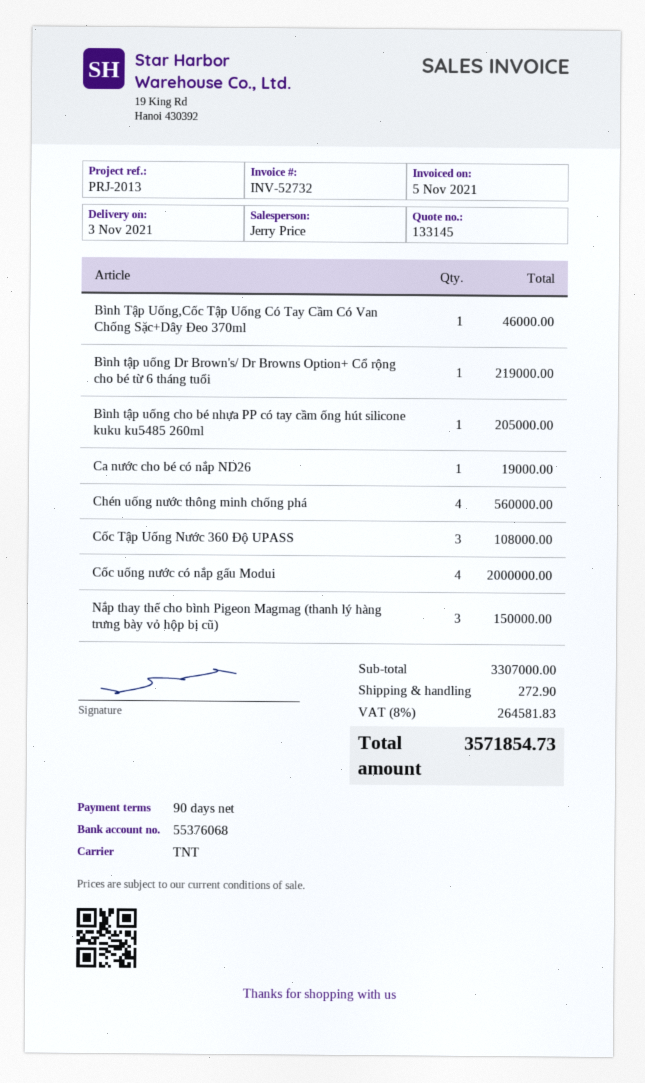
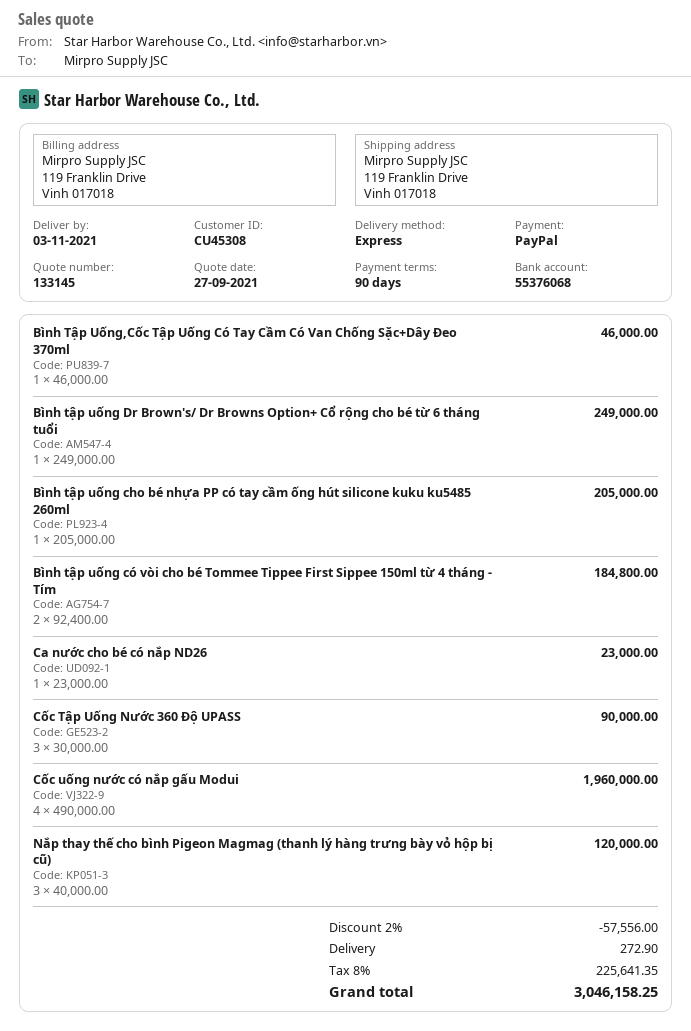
shipping method: TNT -> express
Bình tập uống Dr Brown's/ Dr Browns Option+ Cổ rộng cho bé từ 6 tháng tuổi: 1 for 219000.00 -> 1 for 249000.00
Ca nước cho bé có nắp ND26: 1 for 19000.00 -> 1 for 23000.00
Chén uống nước thông minh chống phá: 4 for 560000.00 -> none
Cốc Tập Uống Nước 360 Độ UPASS: 3 for 108000.00 -> 3 for 90000.00
Cốc uống nước có nắp gấu Modui: 4 for 2000000.00 -> 4 for 1960000.00
Nắp thay thế cho bình Pigeon Magmag (thanh lý hàng trưng bày vỏ hộp bị cũ): 3 for 150000.00 -> 3 for 120000.00
Bình tập uống có vòi cho bé Tommee Tippee First Sippee 150ml từ 4 tháng - Tím: none -> 2 for 184800.00
discount: none -> 2% = 57556.00
tax: 8% = 264581.83 -> 8% = 225641.35
total: 3571854.73 -> 3046158.25

